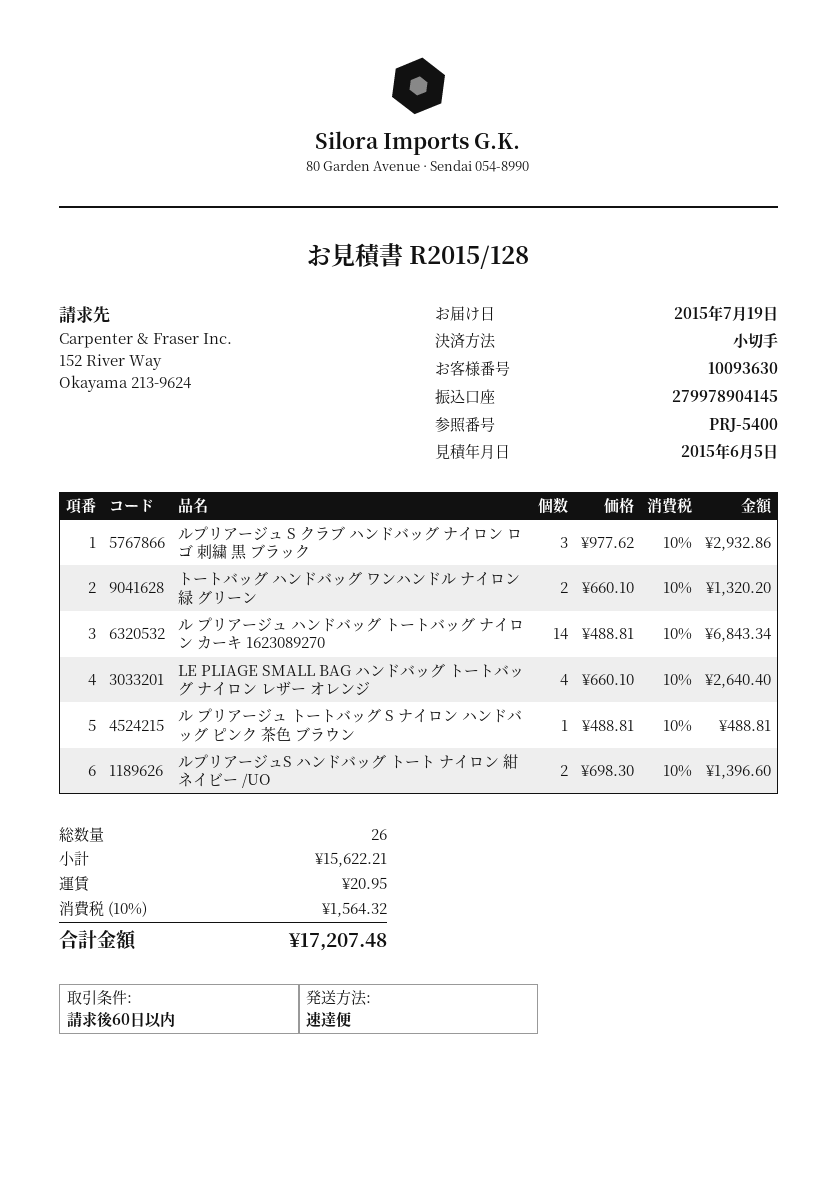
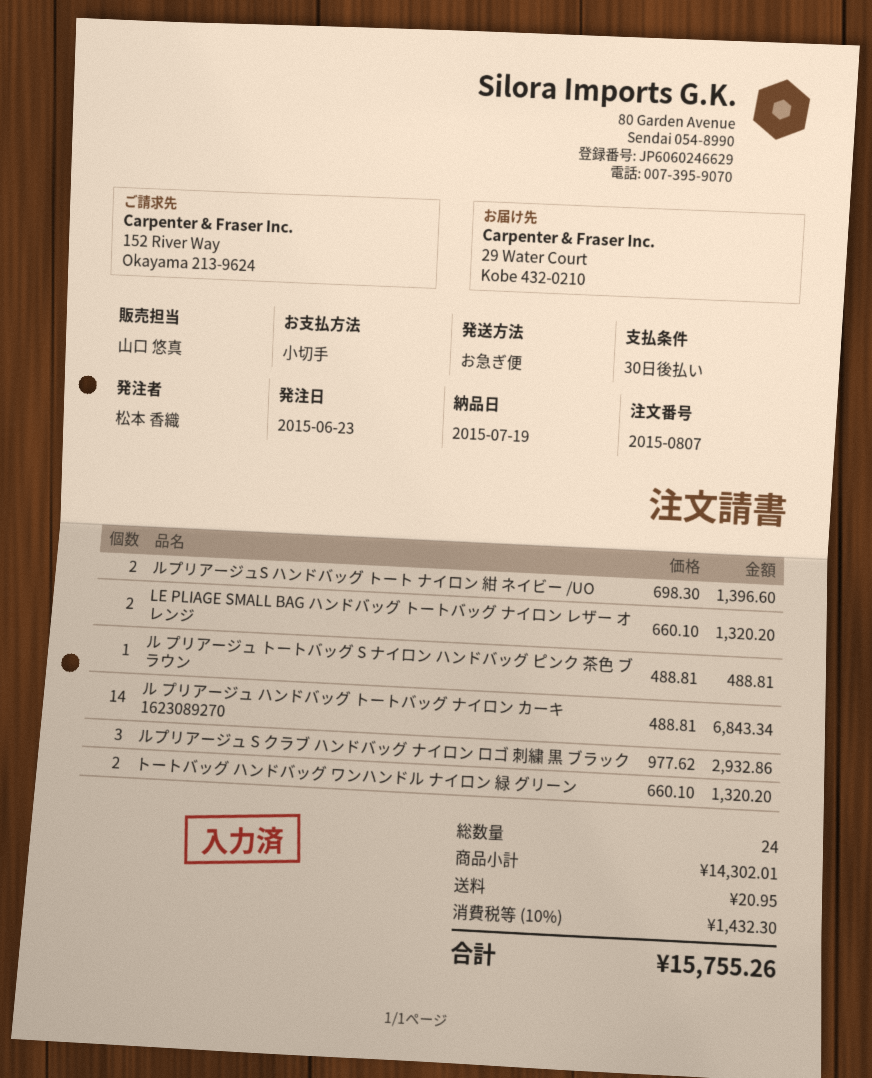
payment terms: 60 days -> 30 days
LE PLIAGE SMALL BAG ハンドバッグ トートバッグ ナイロン レザー オレンジ: 4 x 660.10 = 2640.40 -> 2 x 660.10 = 1320.20
total quantity: 26 -> 24
subtotal: 15622.21 -> 14302.01
tax: 10% = 1564.32 -> 10% = 1432.30
total: 17207.48 -> 15755.26

